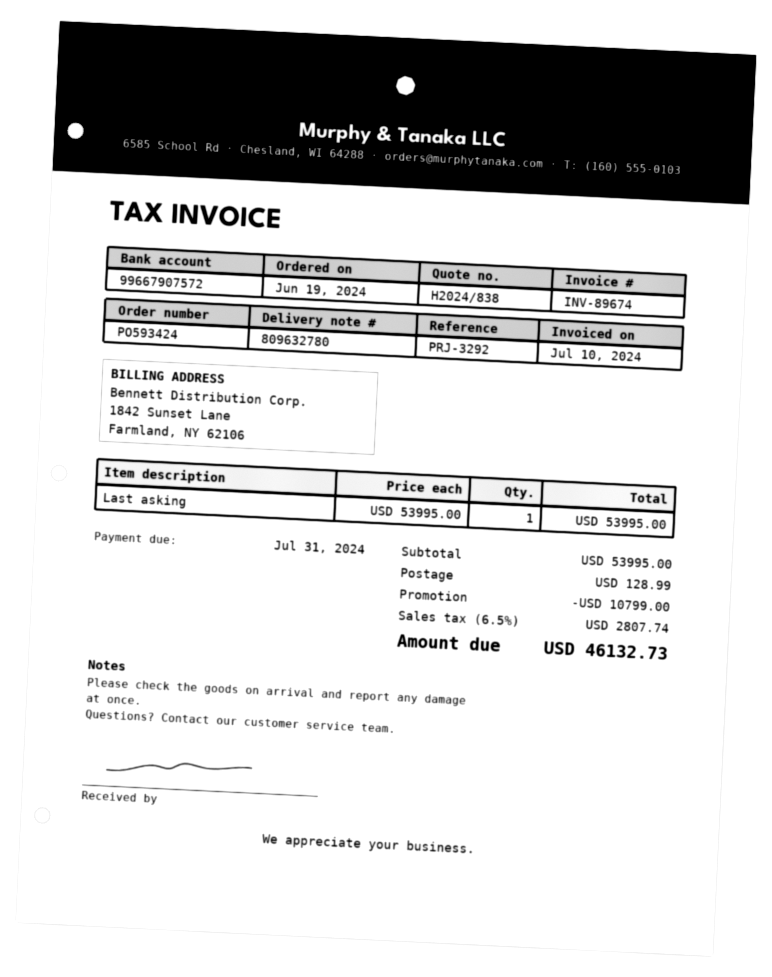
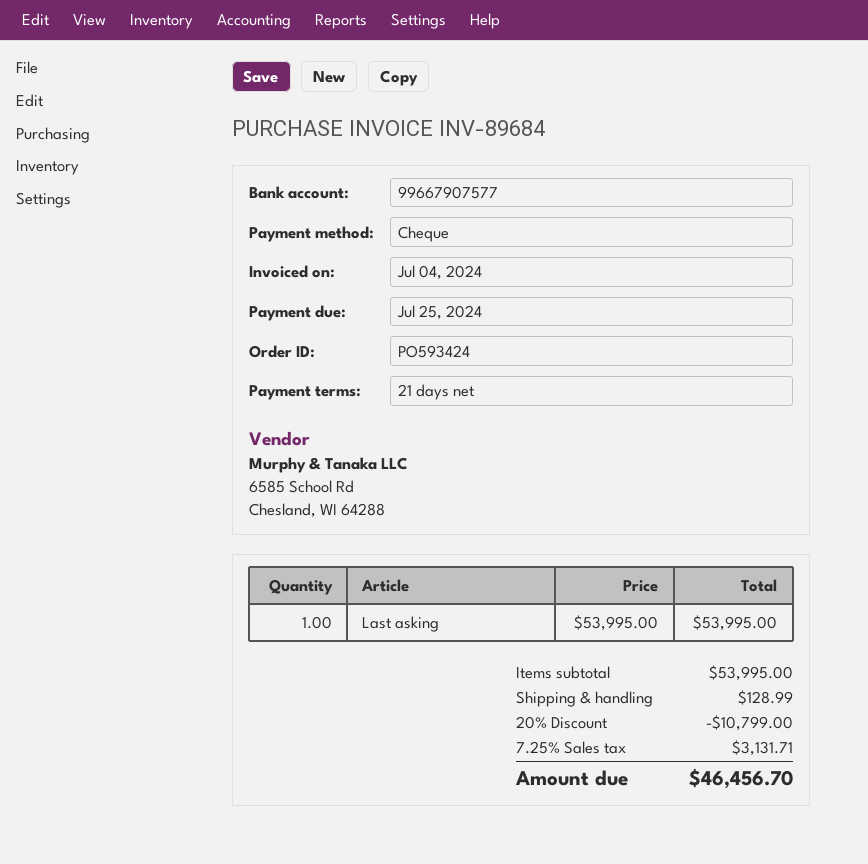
invoice number: INV-89674 -> INV-89684
invoice date: 2024-07-10 -> 2024-07-04
due date: 2024-07-31 -> 2024-07-25
bank account: 99667907572 -> 99667907577
tax: 6.5% = 2807.74 -> 7.25% = 3131.71
total: 46132.73 -> 46456.70

